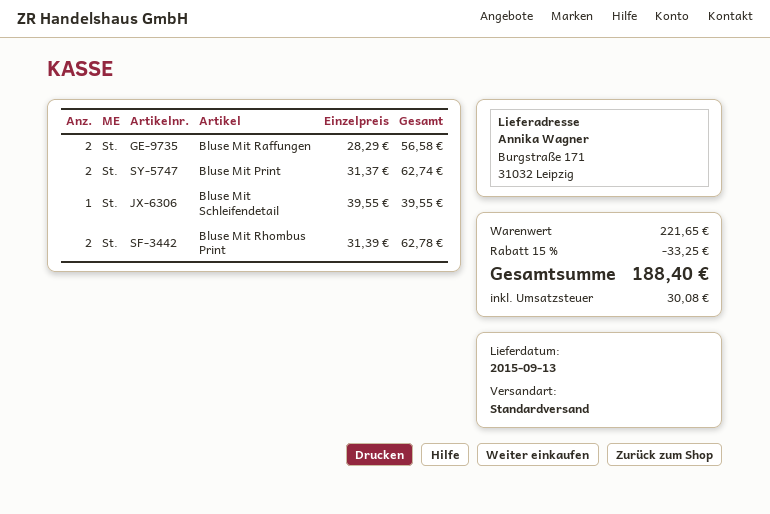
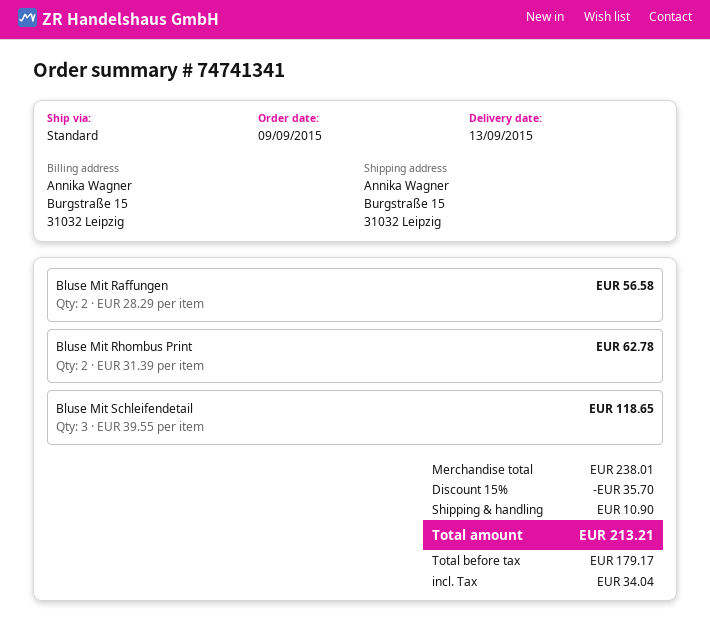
ship to: Burgstraße 171, 31032 Leipzig -> Burgstraße 15, 31032 Leipzig
Bluse Mit Print: 2 x 31.37 = 62.74 -> none
Bluse Mit Schleifendetail: 1 x 39.55 = 39.55 -> 3 x 39.55 = 118.65
subtotal: 221.65 -> 238.01
discount: 15% = 33.25 -> 15% = 35.70
shipping: none -> 10.90
tax: 30.08 -> 34.04
total: 188.40 -> 213.21

